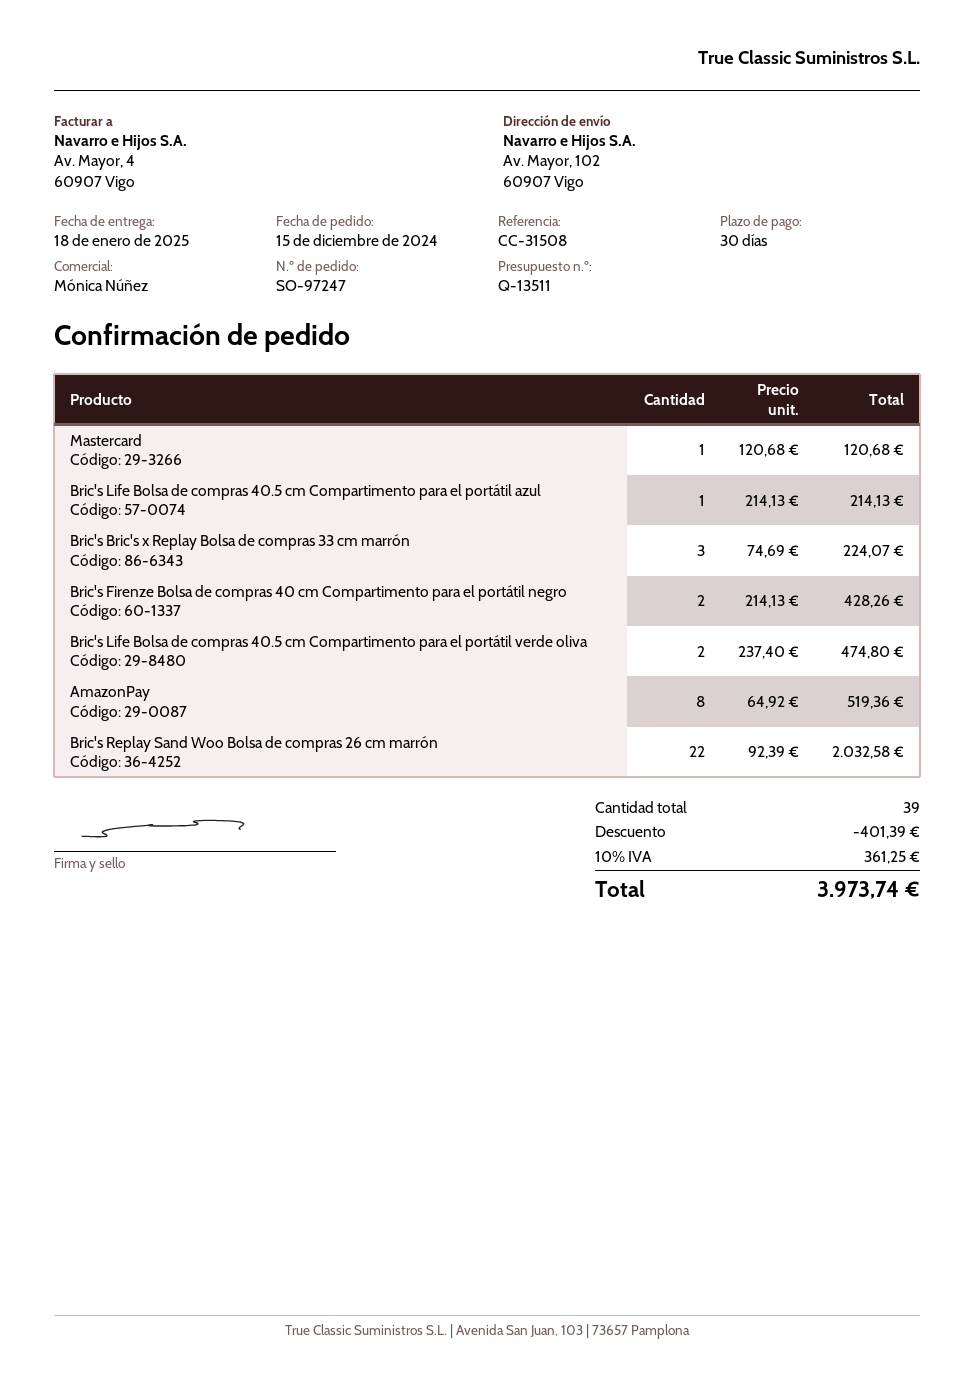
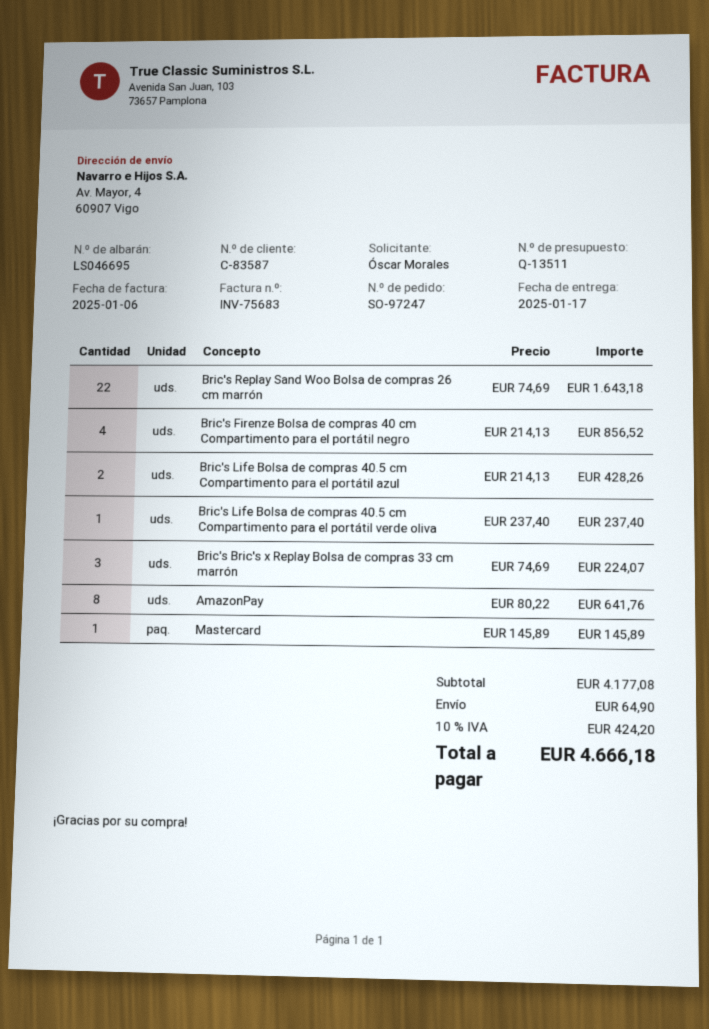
delivery date: 2025-01-18 -> 2025-01-17
ship to: Av. Mayor, 102, 60907 Vigo -> Av. Mayor, 4, 60907 Vigo
Mastercard: 1 x 120.68 = 120.68 -> 1 x 145.89 = 145.89
Bric's Life Bolsa de compras 40.5 cm Compartimento para el portátil azul: 1 x 214.13 = 214.13 -> 2 x 214.13 = 428.26
Bric's Firenze Bolsa de compras 40 cm Compartimento para el portátil negro: 2 x 214.13 = 428.26 -> 4 x 214.13 = 856.52
Bric's Life Bolsa de compras 40.5 cm Compartimento para el portátil verde oliva: 2 x 237.40 = 474.80 -> 1 x 237.40 = 237.40
AmazonPay: 8 x 64.92 = 519.36 -> 8 x 80.22 = 641.76
Bric's Replay Sand Woo Bolsa de compras 26 cm marrón: 22 x 92.39 = 2032.58 -> 22 x 74.69 = 1643.18
discount: 401.39 -> none
shipping: none -> 64.90
tax: 10% = 361.25 -> 10% = 424.20
total: 3973.74 -> 4666.18

